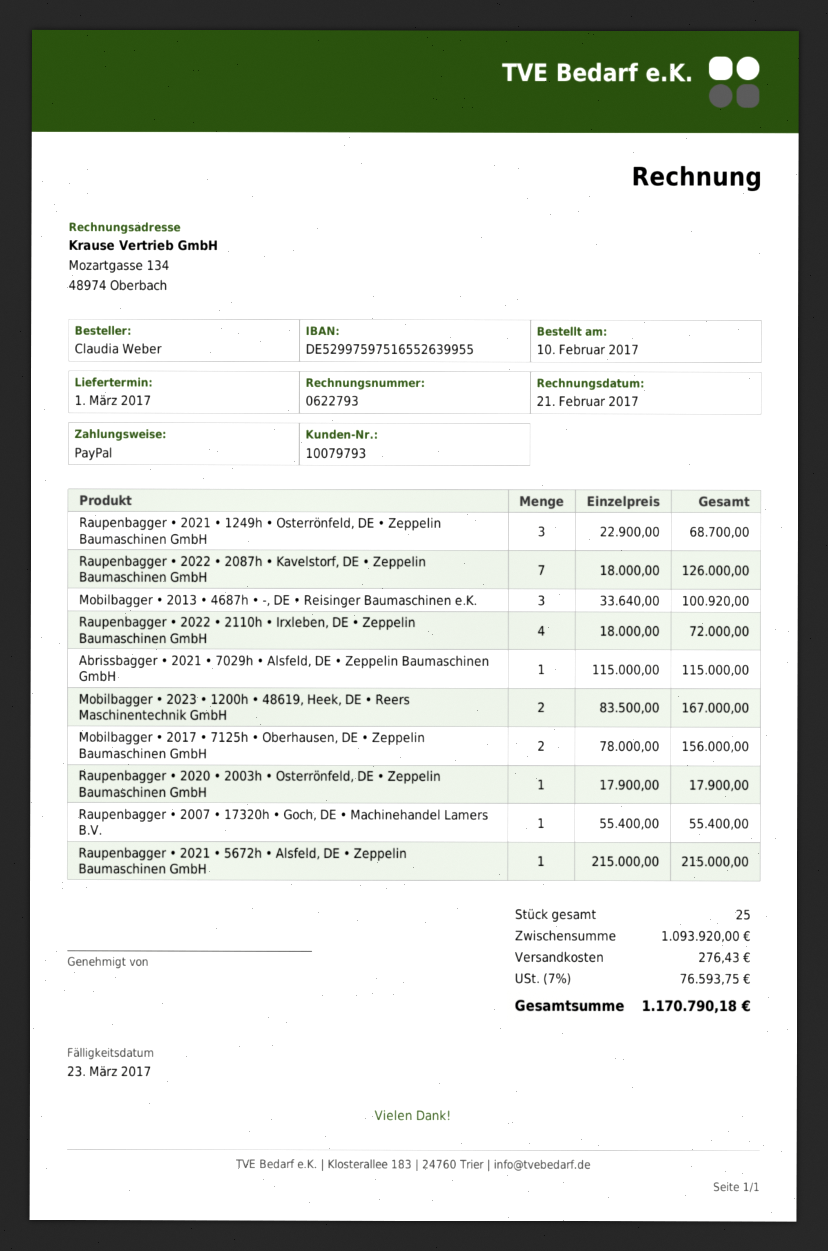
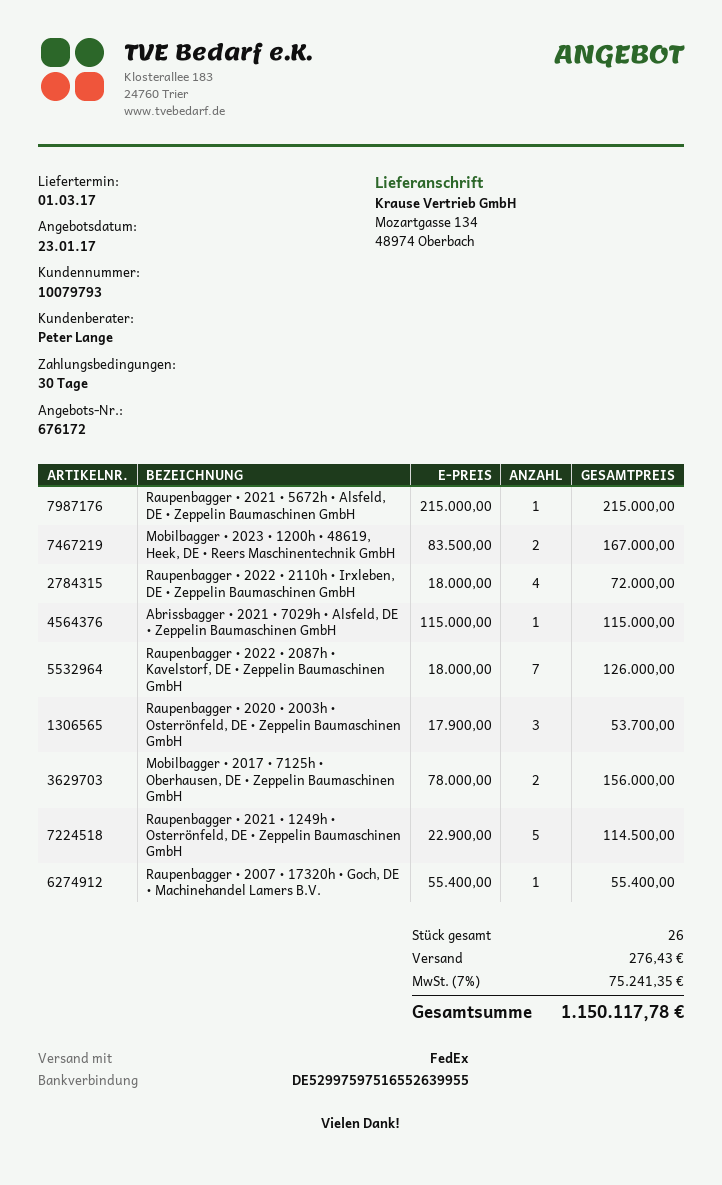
Raupenbagger • 2021 • 1249h • Osterrönfeld, DE • Zeppelin Baumaschinen GmbH: 3 x 22900.00 = 68700.00 -> 5 x 22900.00 = 114500.00
Mobilbagger • 2013 • 4687h • -, DE • Reisinger Baumaschinen e.K.: 3 x 33640.00 = 100920.00 -> none
Raupenbagger • 2020 • 2003h • Osterrönfeld, DE • Zeppelin Baumaschinen GmbH: 1 x 17900.00 = 17900.00 -> 3 x 17900.00 = 53700.00
total quantity: 25 -> 26
tax: 7% = 76593.75 -> 7% = 75241.35
total: 1170790.18 -> 1150117.78

